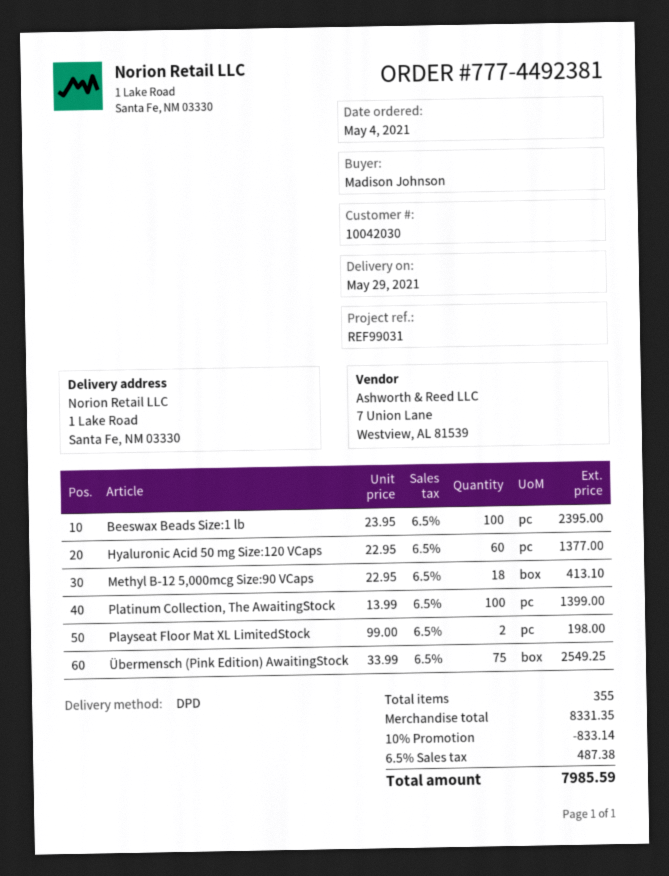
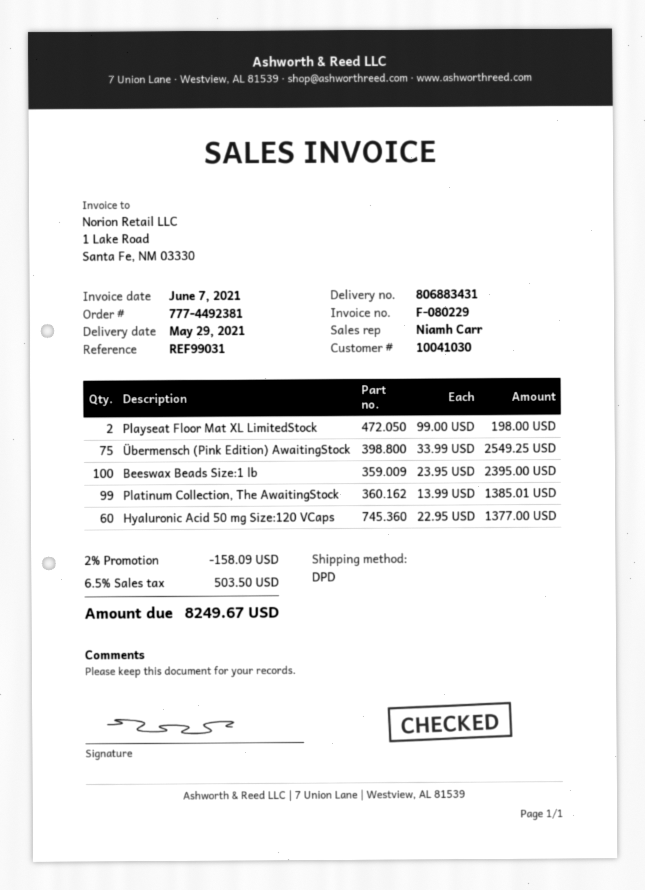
customer number: 10042030 -> 10041030
Methyl B-12 5,000mcg Size:90 VCaps: 18 x 22.95 = 413.10 -> none
Platinum Collection, The AwaitingStock: 100 x 13.99 = 1399.00 -> 99 x 13.99 = 1385.01
discount: 10% = 833.14 -> 2% = 158.09
tax: 6.5% = 487.38 -> 6.5% = 503.50
total: 7985.59 -> 8249.67

